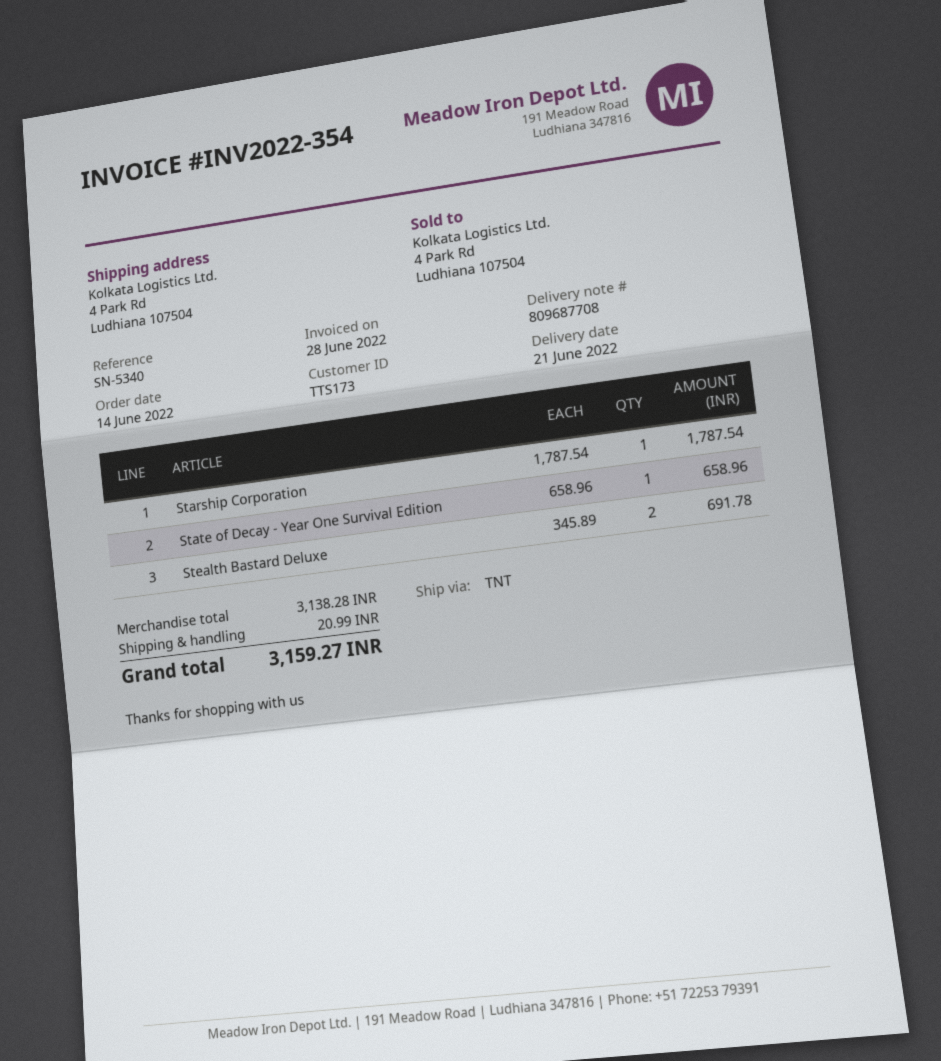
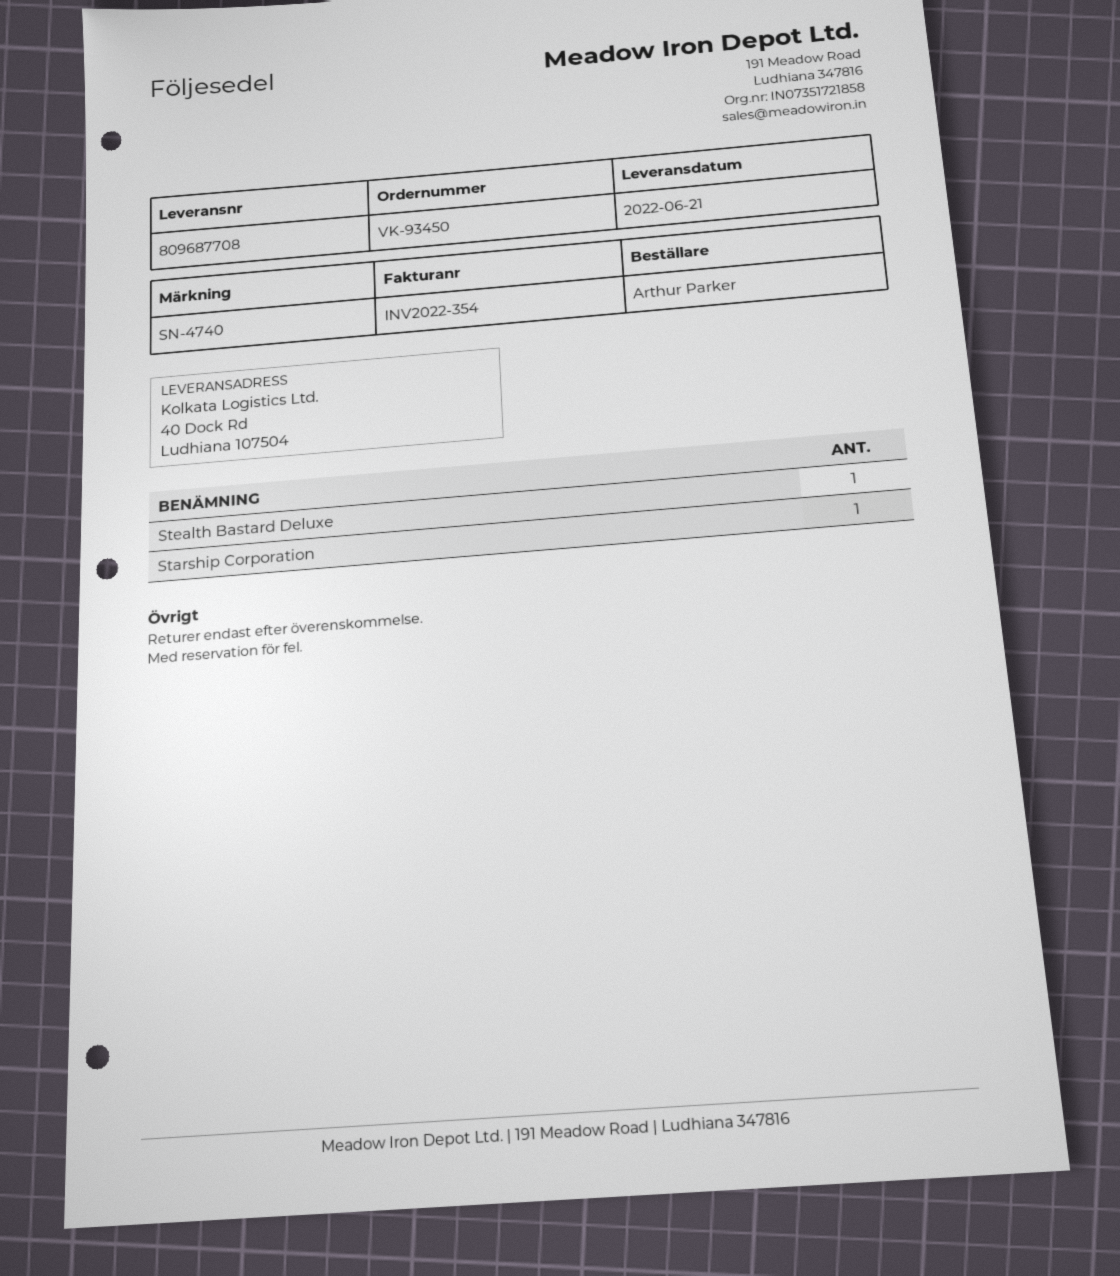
reference: SN-5340 -> SN-4740
ship to: 4 Park Rd, Ludhiana 107504 -> 40 Dock Rd, Ludhiana 107504
State of Decay - Year One Survival Edition: 1 -> none
Stealth Bastard Deluxe: 2 -> 1

